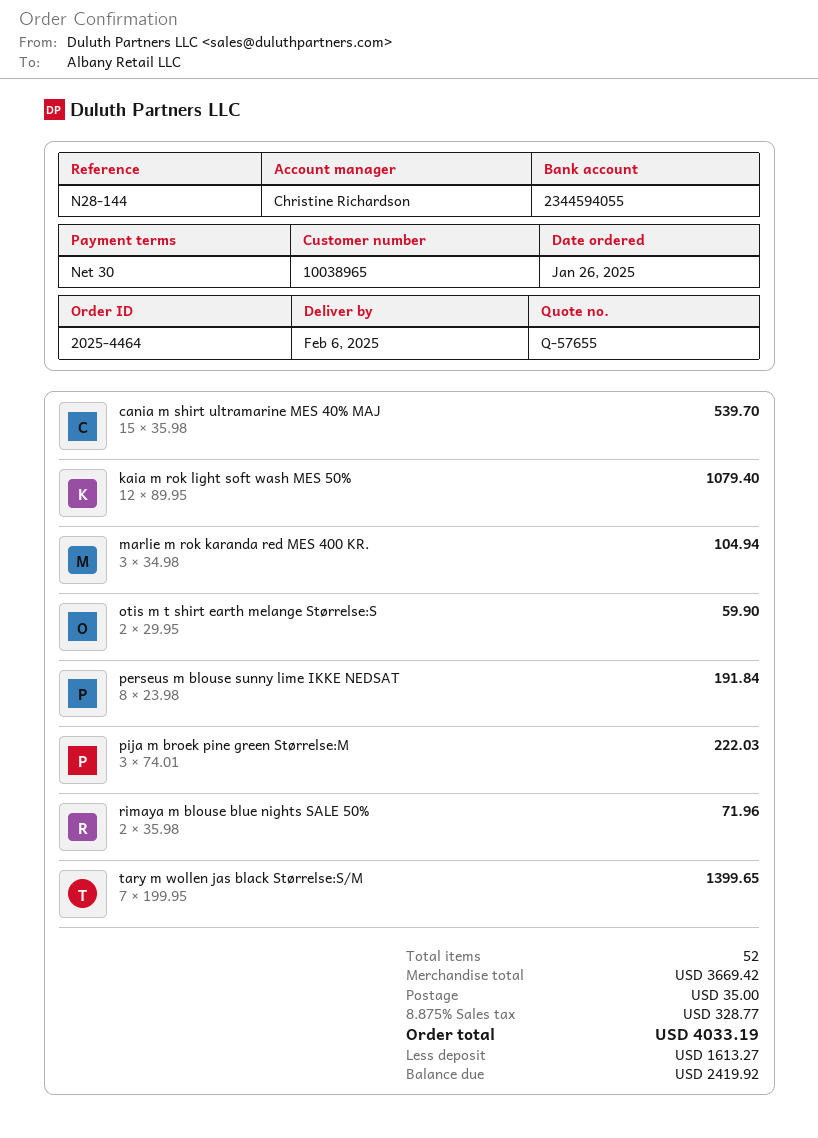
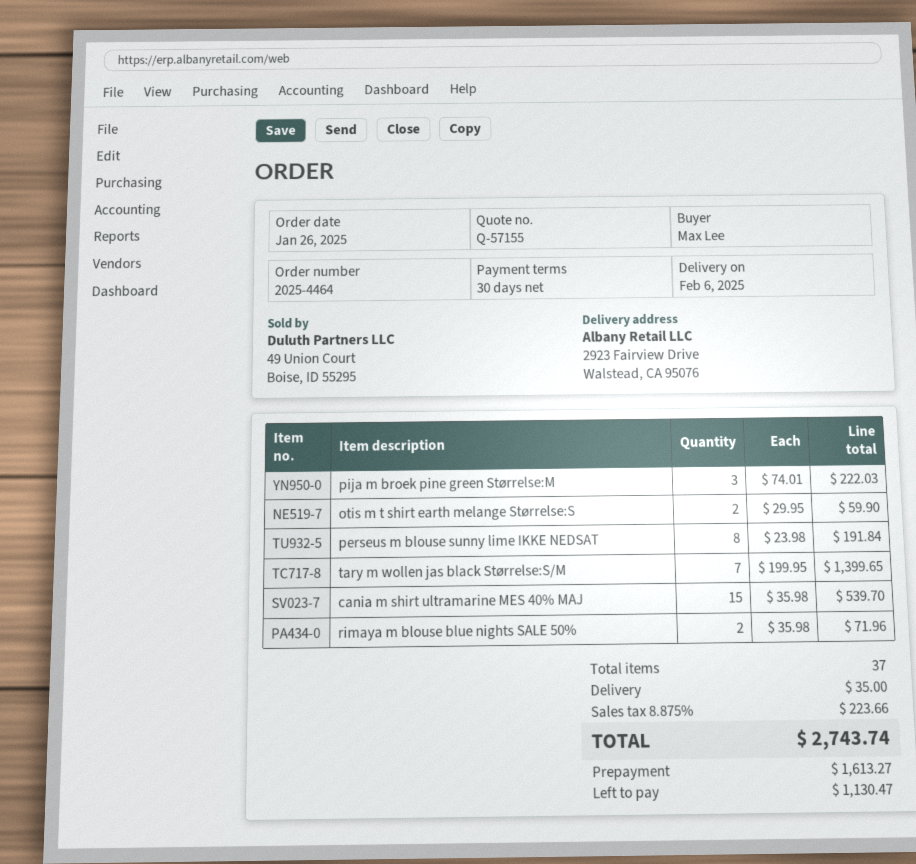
quote number: Q-57655 -> Q-57155
kaia m rok light soft wash MES 50%: 12 x 89.95 = 1079.40 -> none
marlie m rok karanda red MES 400 KR.: 3 x 34.98 = 104.94 -> none
total quantity: 52 -> 37
tax: 8.875% = 328.77 -> 8.875% = 223.66
total: 4033.19 -> 2743.74
balance: 2419.92 -> 1130.47

